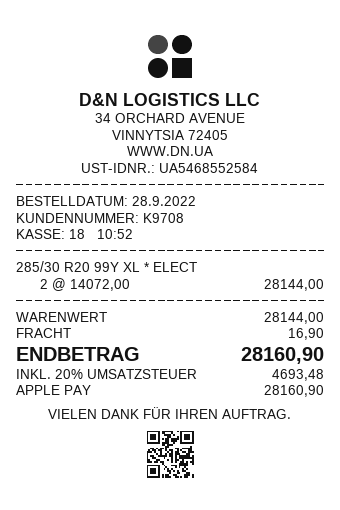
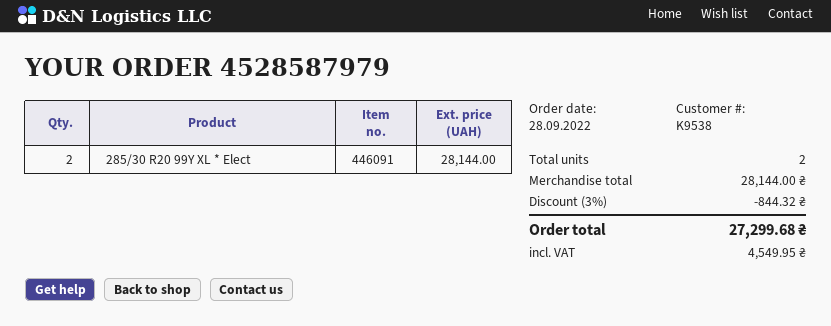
customer number: K9708 -> K9538
discount: none -> 3% = 844.32
shipping: 16.90 -> none
tax: 4693.48 -> 4549.95
total: 28160.90 -> 27299.68

